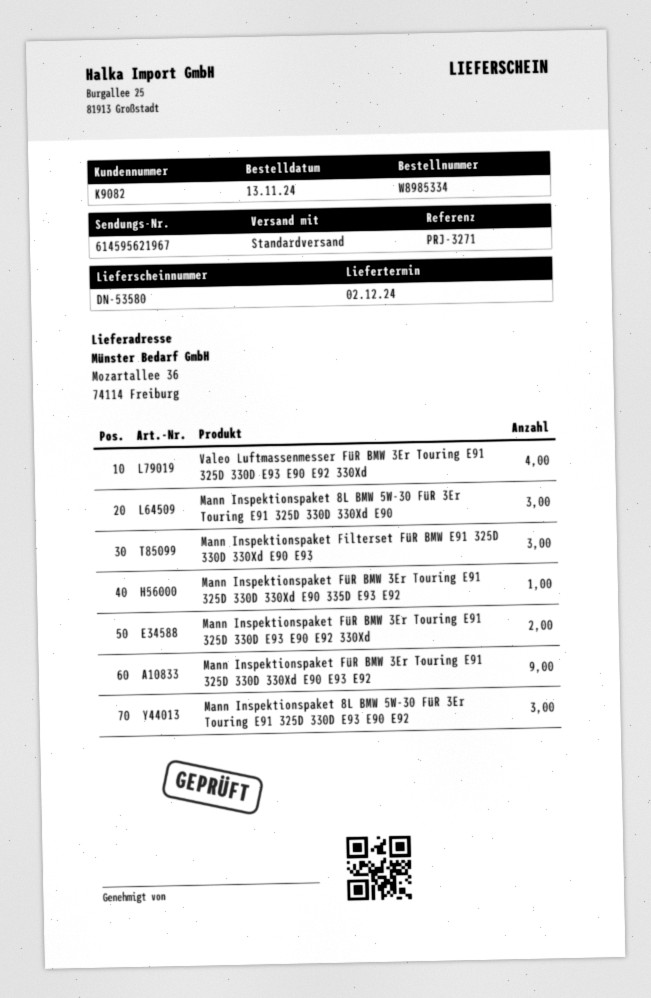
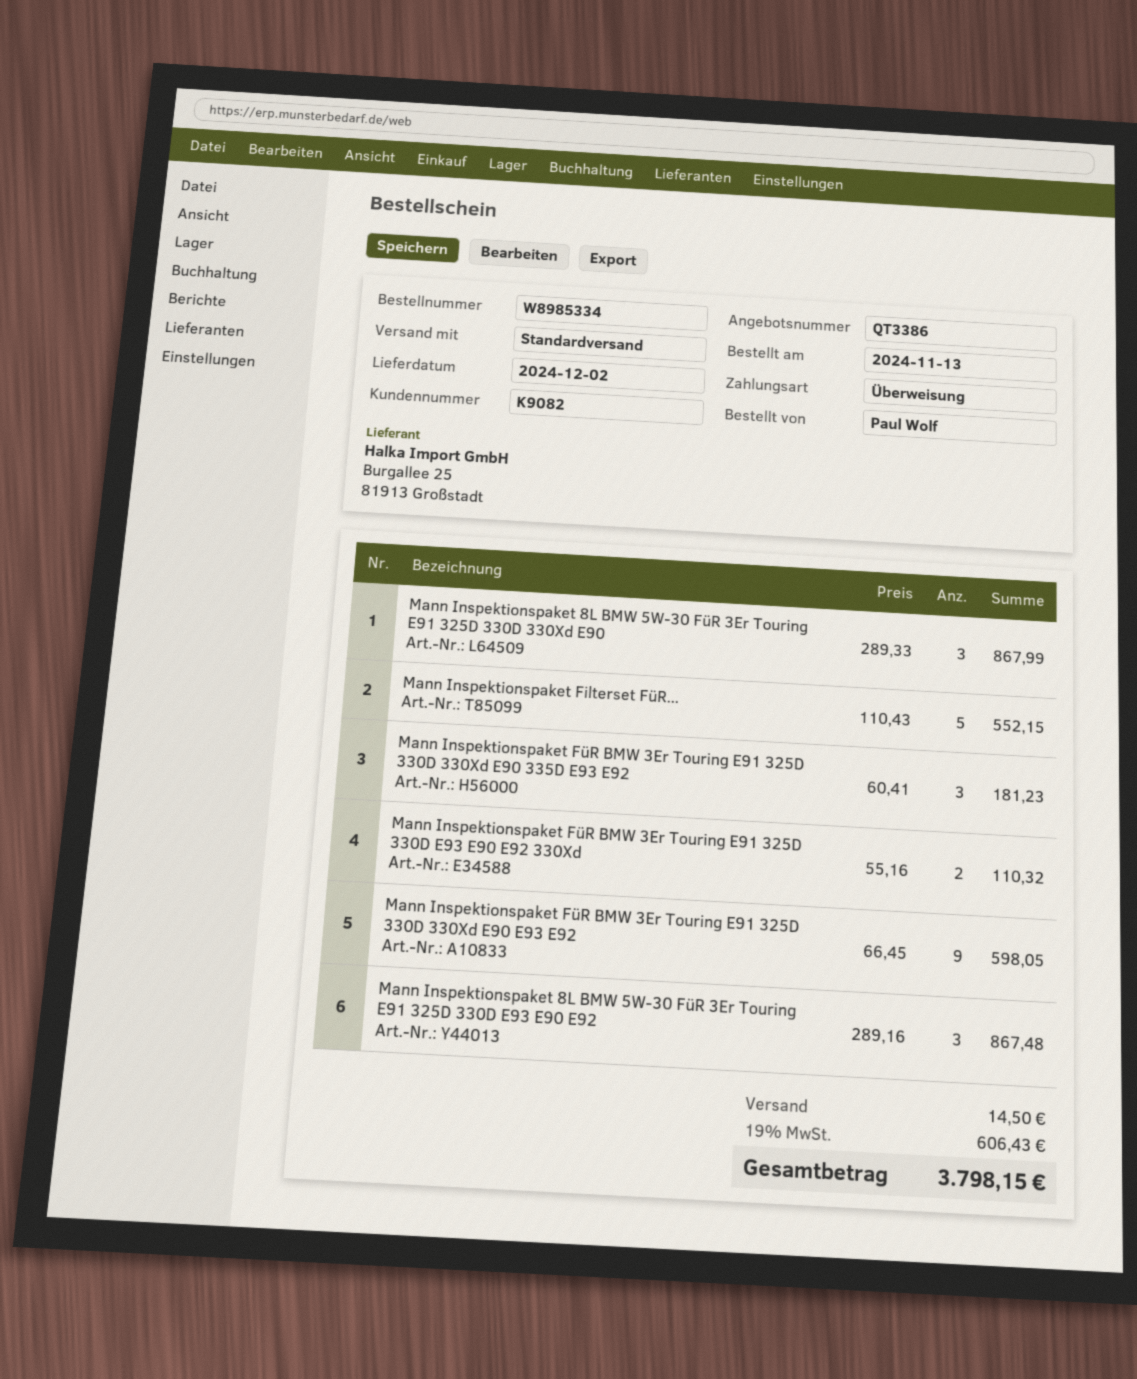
Valeo Luftmassenmesser FüR BMW 3Er Touring E91 325D 330D E93 E90 E92 330Xd: 4 -> none
Mann Inspektionspaket Filterset FüR BMW E91 325D 330D 330Xd E90 E93: 3 -> 5
Mann Inspektionspaket FüR BMW 3Er Touring E91 325D 330D 330Xd E90 335D E93 E92: 1 -> 3

